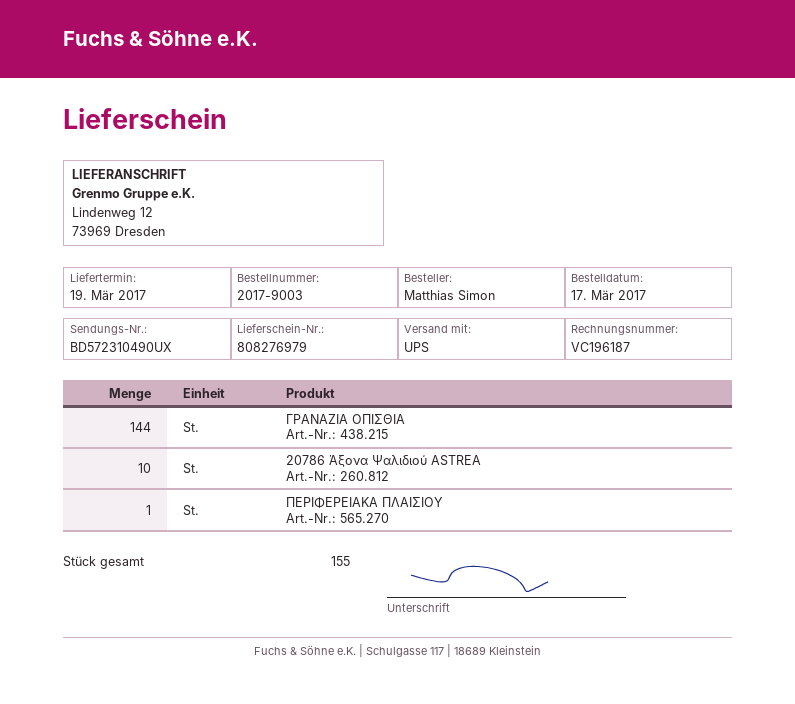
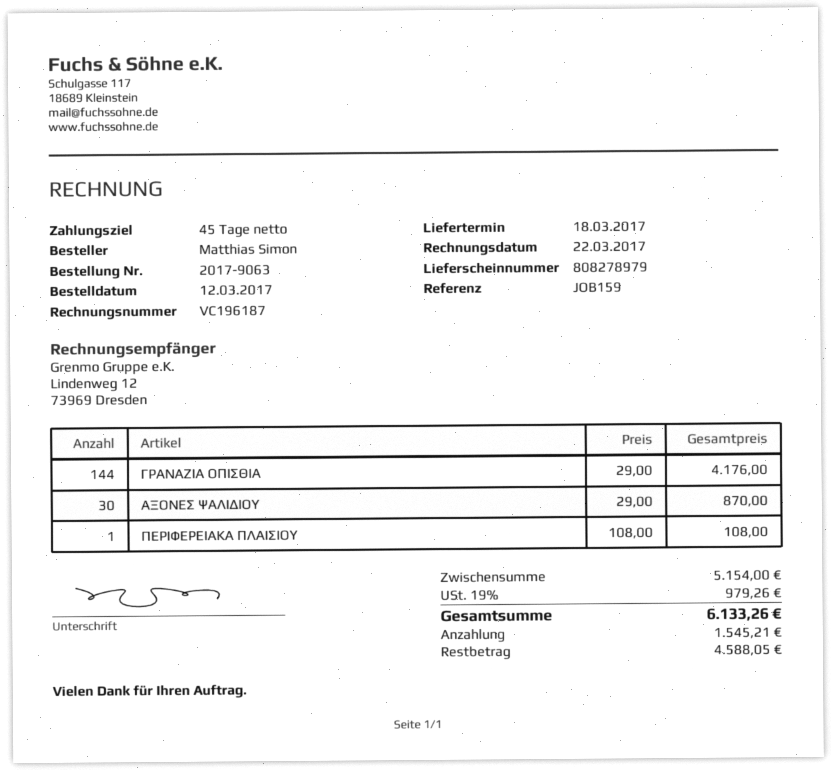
order number: 2017-9003 -> 2017-9063
order date: 2017-03-17 -> 2017-03-12
delivery note number: 808276979 -> 808278979
delivery date: 2017-03-19 -> 2017-03-18
20786 Άξονα Ψαλιδιού ASTREA: 10 -> none
ΑΞΟΝΕΣ ΨΑΛΙΔΙΟΥ: none -> 30

